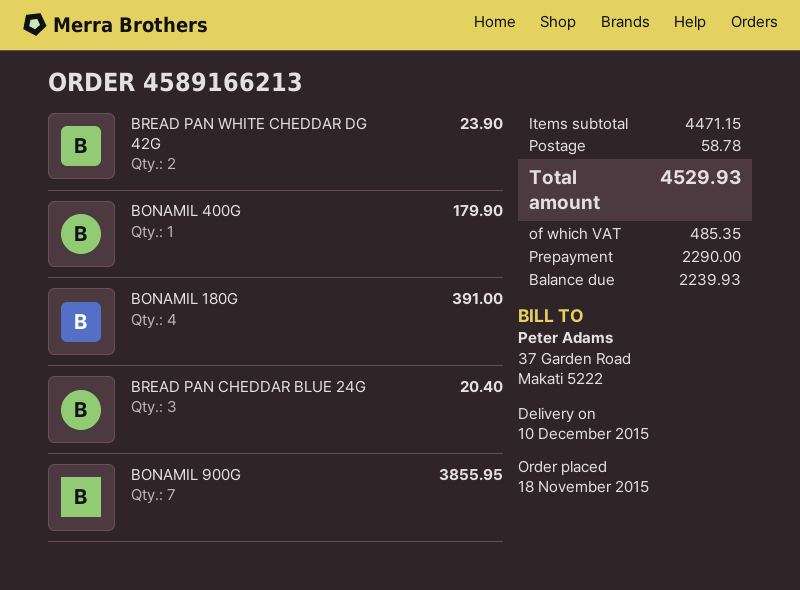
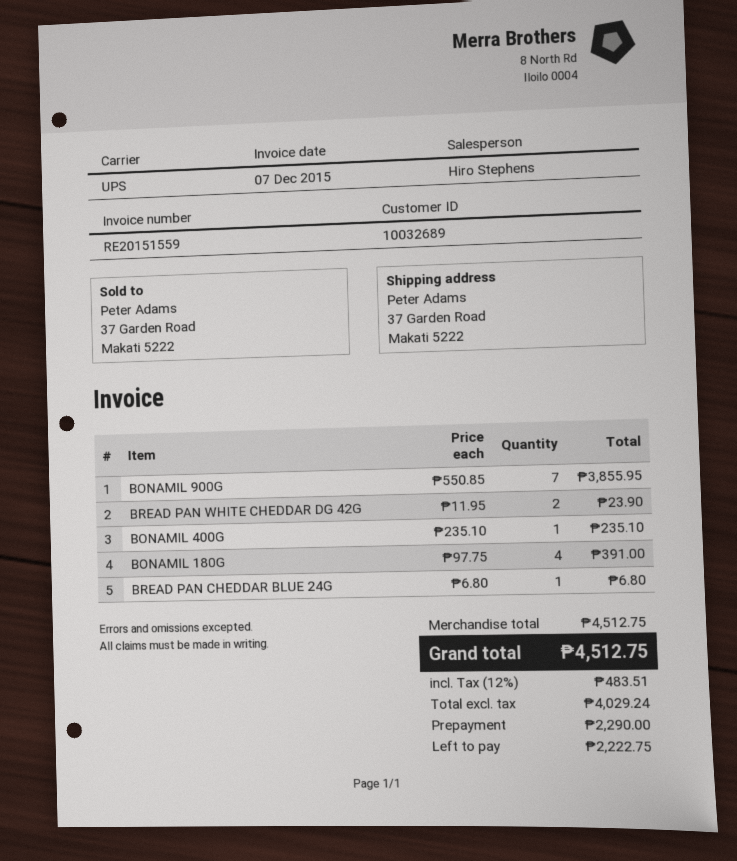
BONAMIL 400G: 1 for 179.90 -> 1 for 235.10
BREAD PAN CHEDDAR BLUE 24G: 3 for 20.40 -> 1 for 6.80
subtotal: 4471.15 -> 4512.75
shipping: 58.78 -> none
tax: 485.35 -> 483.51
total: 4529.93 -> 4512.75
balance: 2239.93 -> 2222.75

